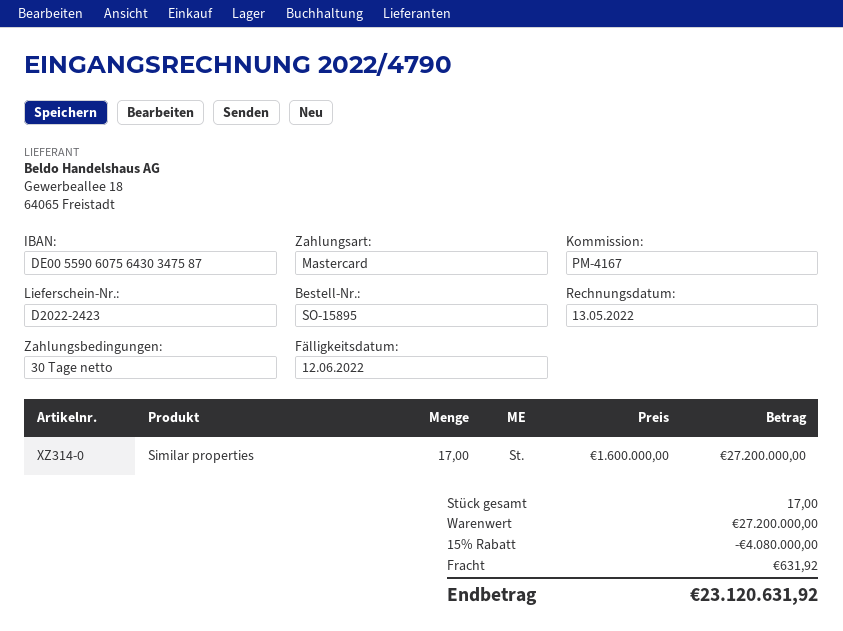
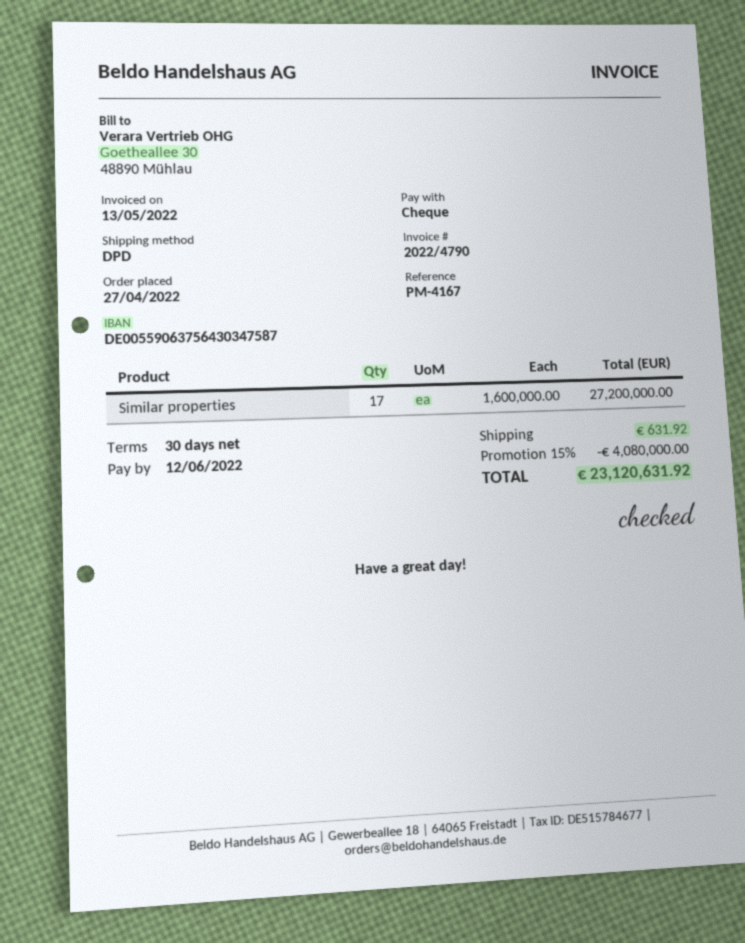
payment method: Mastercard -> cheque
bank account: DE00559060756430347587 -> DE00559063756430347587

